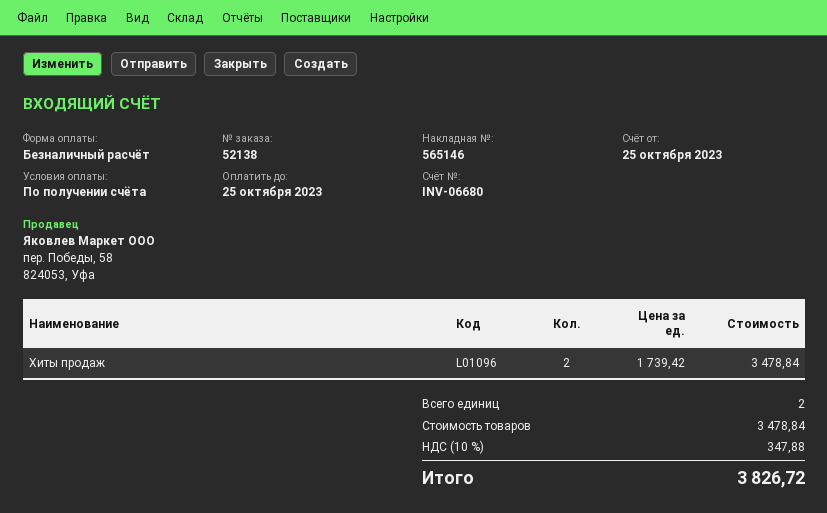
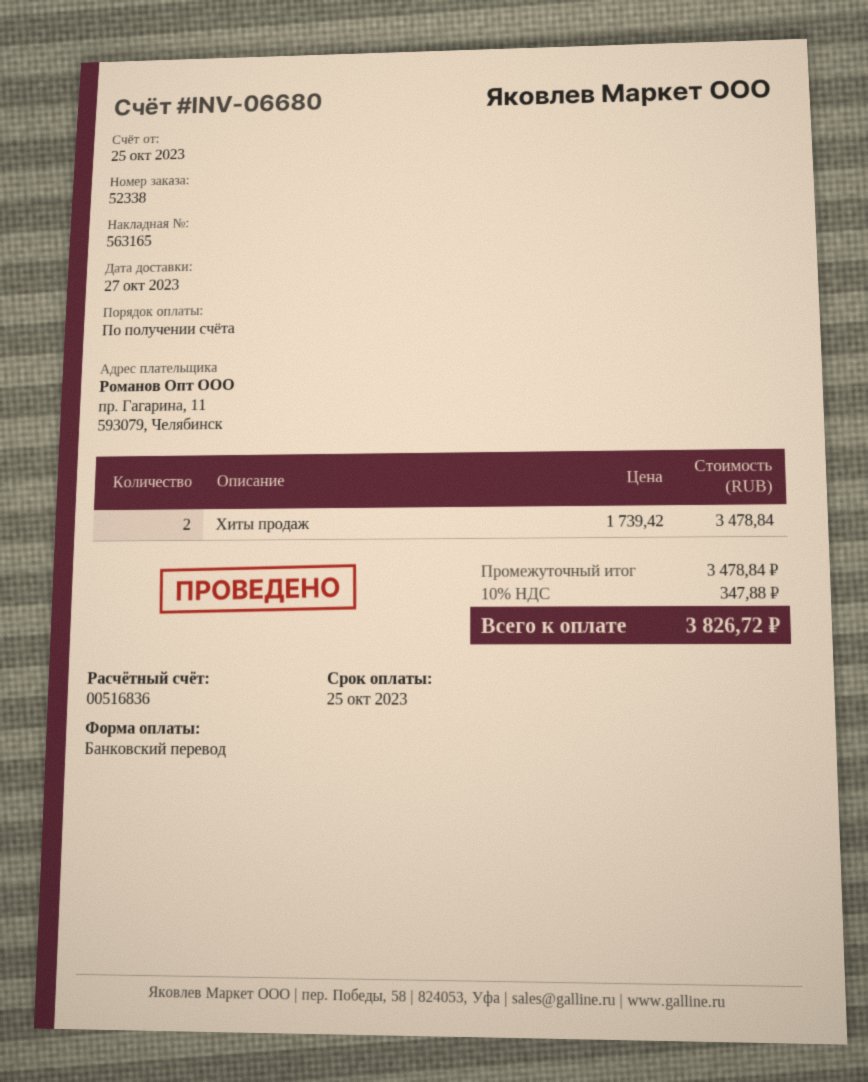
order number: 52138 -> 52338
delivery note number: 565146 -> 563165

